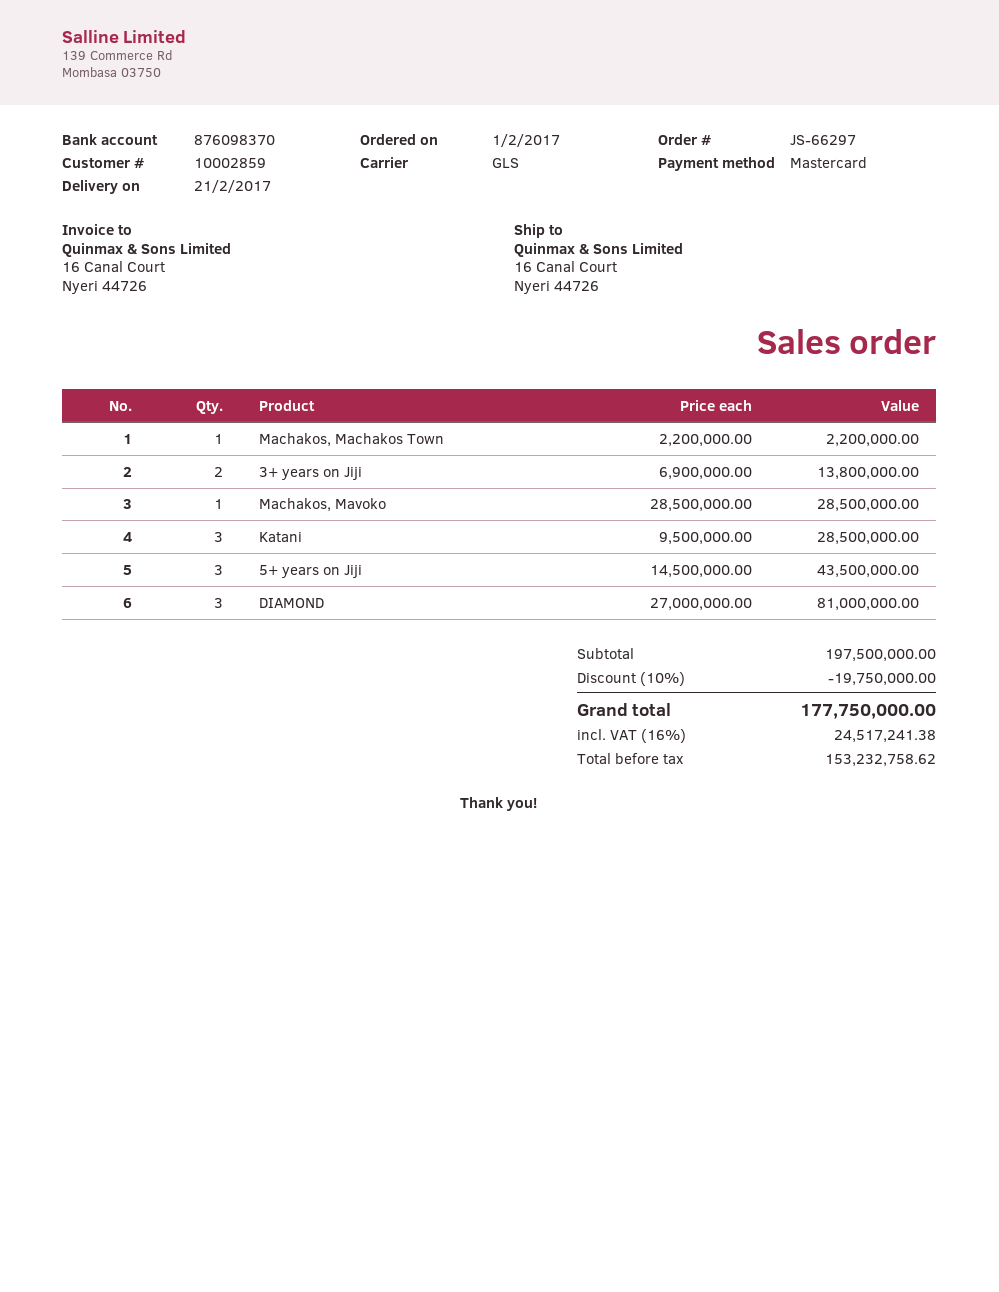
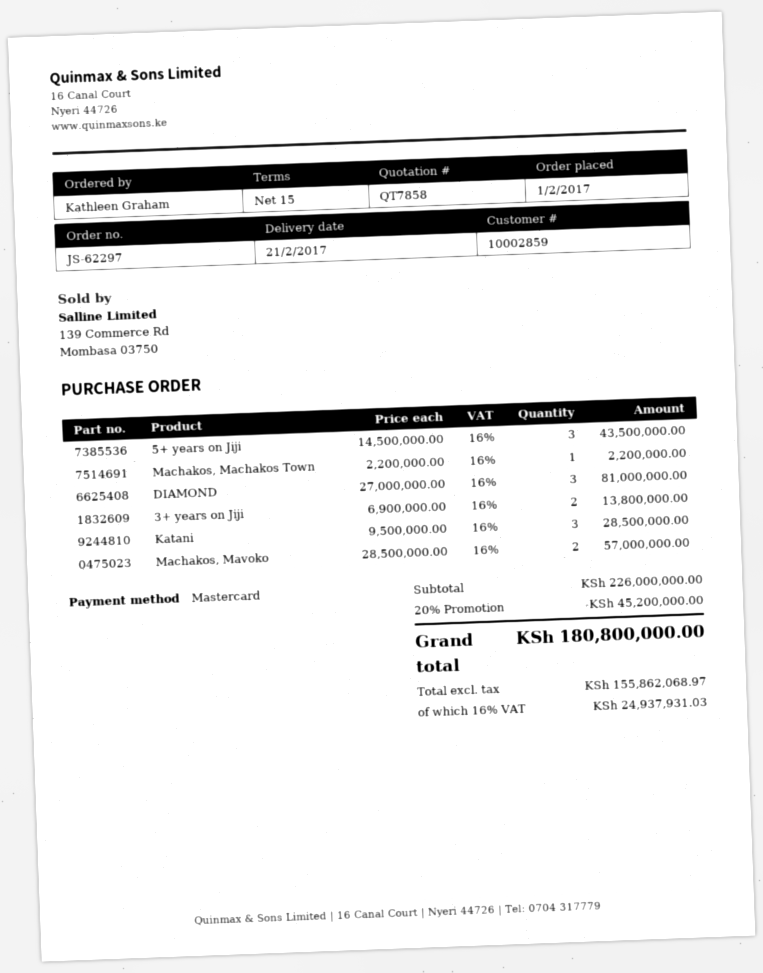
order number: JS-66297 -> JS-62297
Machakos, Mavoko: 1 x 28500000.00 = 28500000.00 -> 2 x 28500000.00 = 57000000.00
subtotal: 197500000.00 -> 226000000.00
discount: 10% = 19750000.00 -> 20% = 45200000.00
net: 153232758.62 -> 155862068.97
tax: 16% = 24517241.38 -> 16% = 24937931.03
total: 177750000.00 -> 180800000.00

